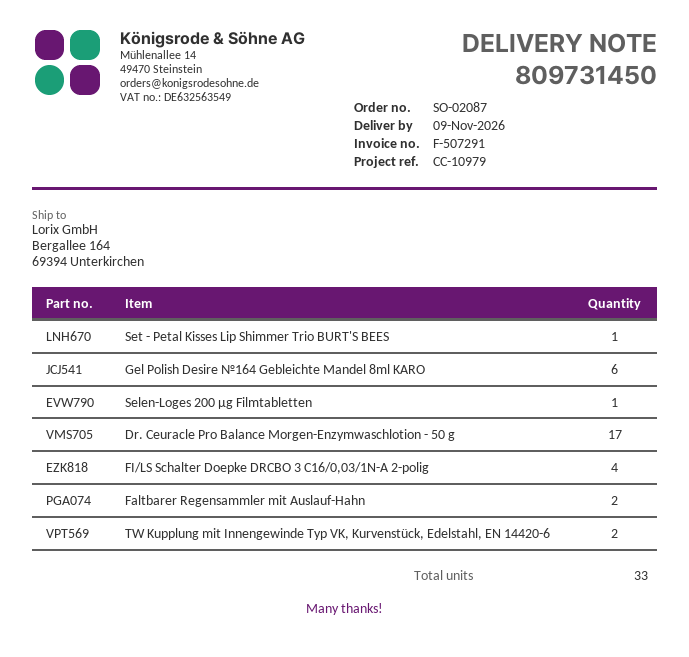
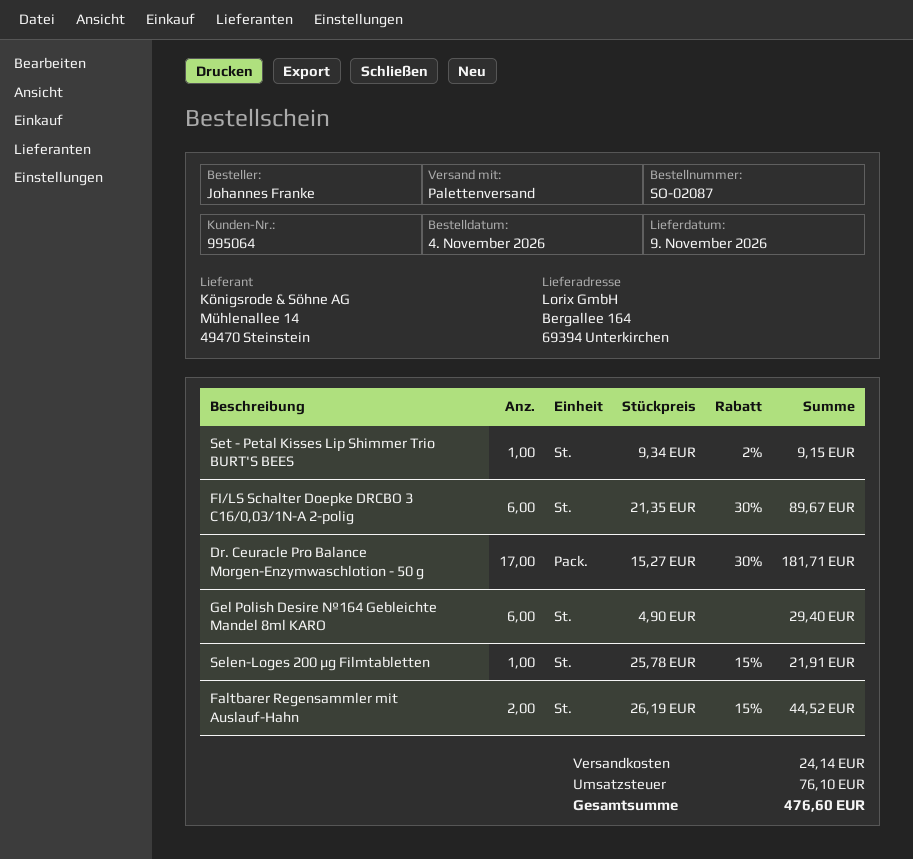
FI/LS Schalter Doepke DRCBO 3 C16/0,03/1N-A 2-polig: 4 -> 6
TW Kupplung mit Innengewinde Typ VK, Kurvenstück, Edelstahl, EN 14420-6: 2 -> none

